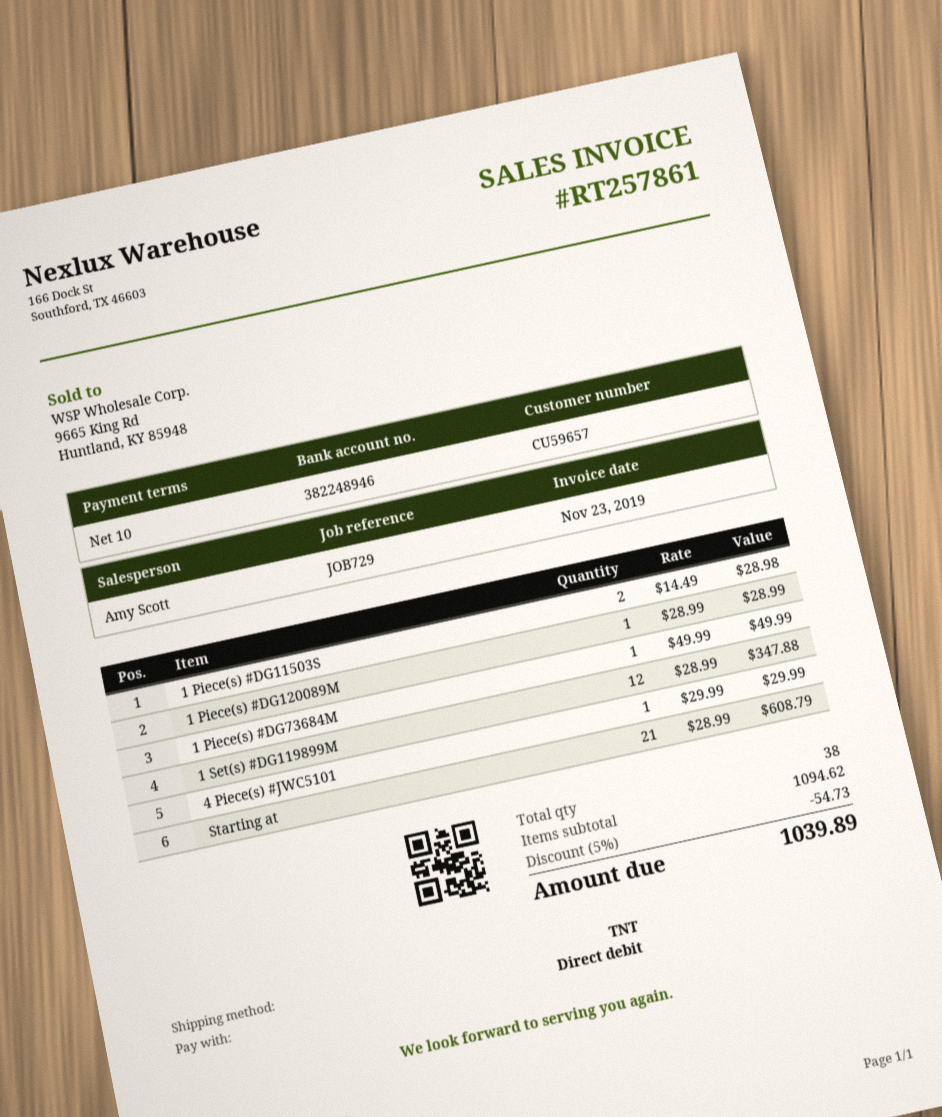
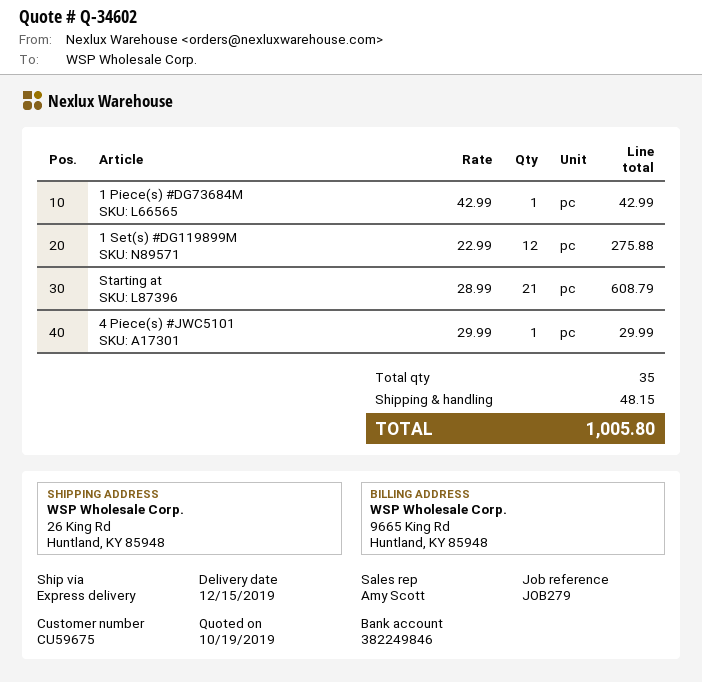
customer number: CU59657 -> CU59675
reference: JOB729 -> JOB279
bank account: 382248946 -> 382249846
shipping method: TNT -> express
1 Piece(s) #DG11503S: 2 x 14.49 = 28.98 -> none
1 Piece(s) #DG120089M: 1 x 28.99 = 28.99 -> none
1 Piece(s) #DG73684M: 1 x 49.99 = 49.99 -> 1 x 42.99 = 42.99
1 Set(s) #DG119899M: 12 x 28.99 = 347.88 -> 12 x 22.99 = 275.88
total quantity: 38 -> 35
discount: 5% = 54.73 -> none
shipping: none -> 48.15
total: 1039.89 -> 1005.80

